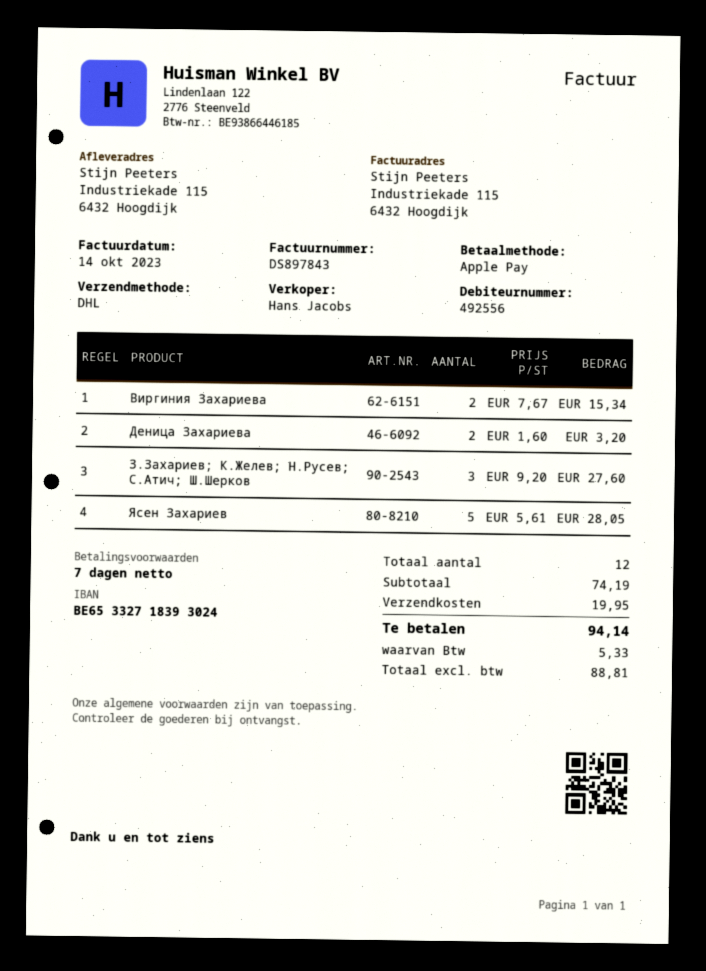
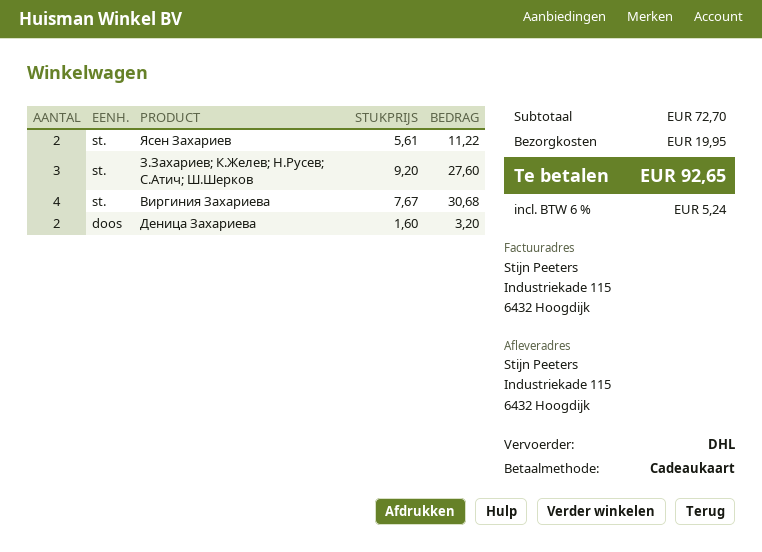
payment method: Apple Pay -> gift card
Виргиния Захариева: 2 x 7.67 = 15.34 -> 4 x 7.67 = 30.68
Ясен Захариев: 5 x 5.61 = 28.05 -> 2 x 5.61 = 11.22
subtotal: 74.19 -> 72.70
tax: 5.33 -> 5.24
total: 94.14 -> 92.65

